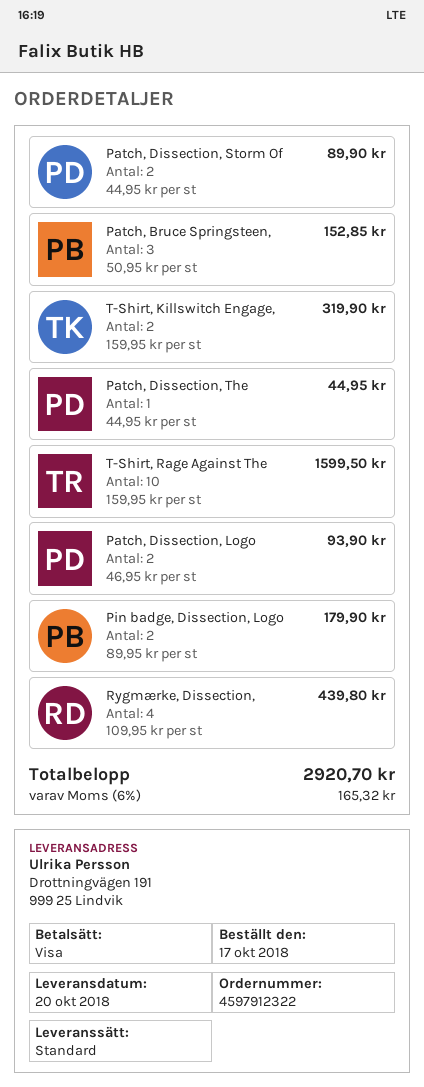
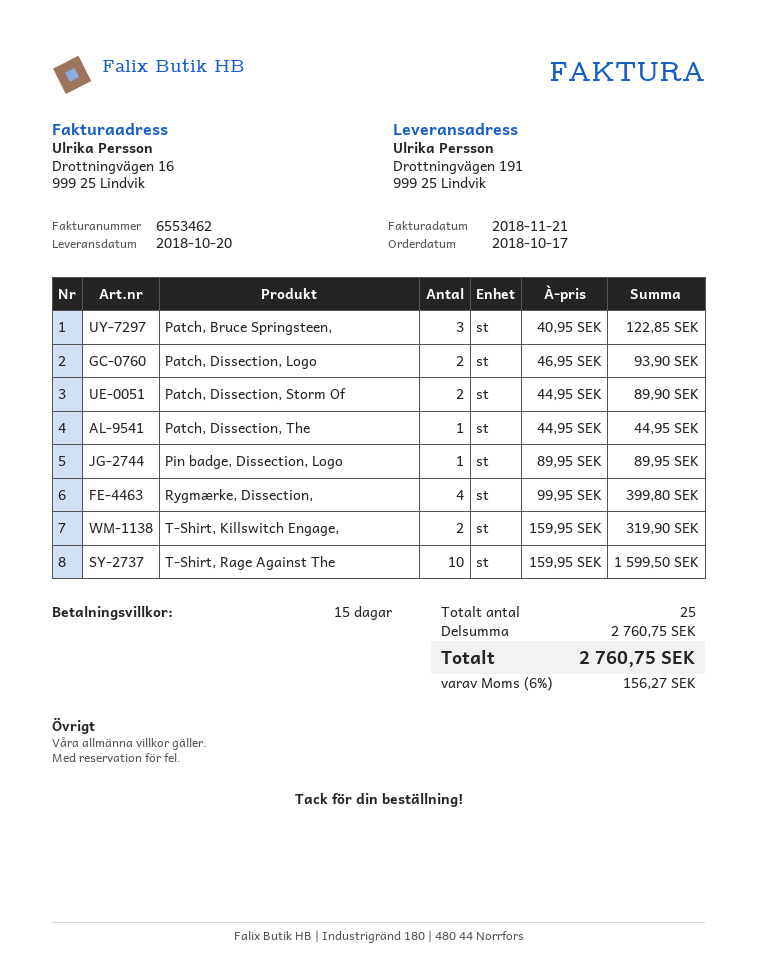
Patch, Bruce Springsteen,: 3 x 50.95 = 152.85 -> 3 x 40.95 = 122.85
Pin badge, Dissection, Logo: 2 x 89.95 = 179.90 -> 1 x 89.95 = 89.95
Rygmærke, Dissection,: 4 x 109.95 = 439.80 -> 4 x 99.95 = 399.80
tax: 6% = 165.32 -> 6% = 156.27
total: 2920.70 -> 2760.75

